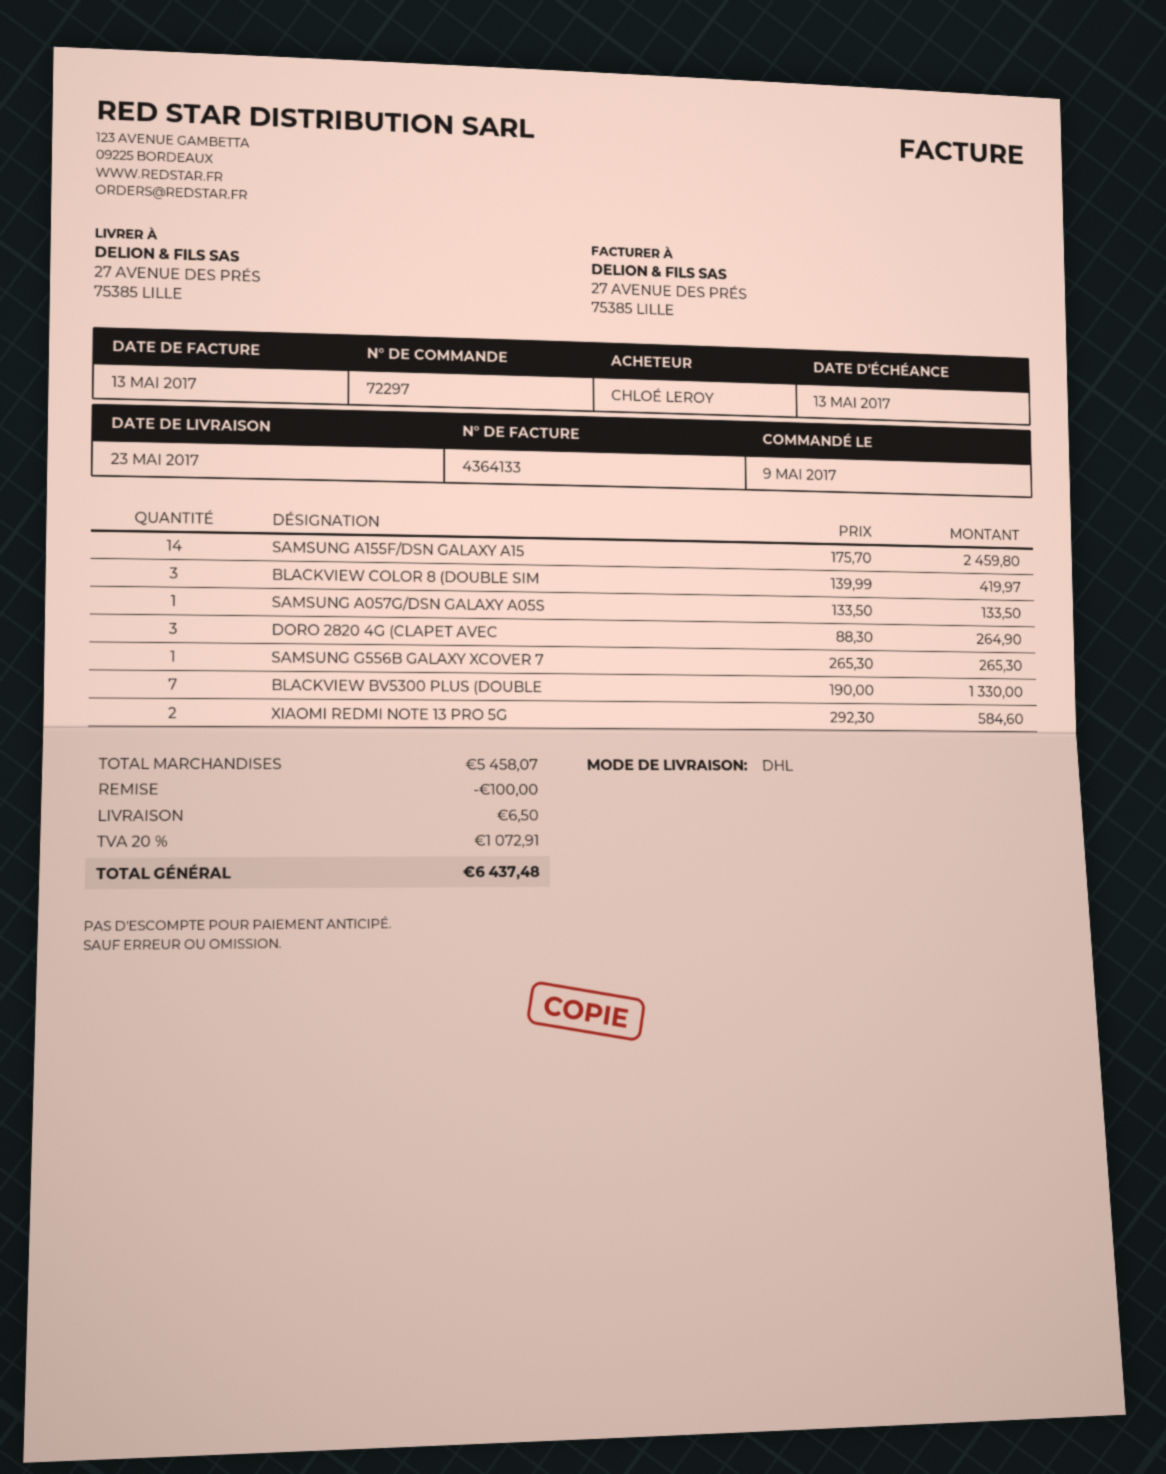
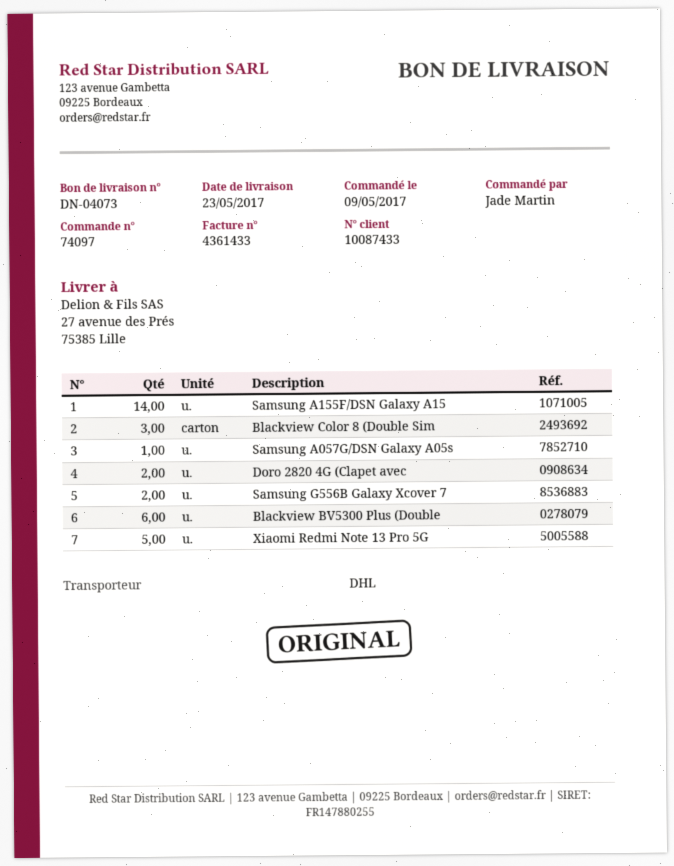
order number: 72297 -> 74097
invoice number: 4364133 -> 4361433
ordered by: CHLOÉ LEROY -> Jade Martin
DORO 2820 4G (CLAPET AVEC: 3 -> 2
SAMSUNG G556B GALAXY XCOVER 7: 1 -> 2
BLACKVIEW BV5300 PLUS (DOUBLE: 7 -> 6
XIAOMI REDMI NOTE 13 PRO 5G: 2 -> 5

